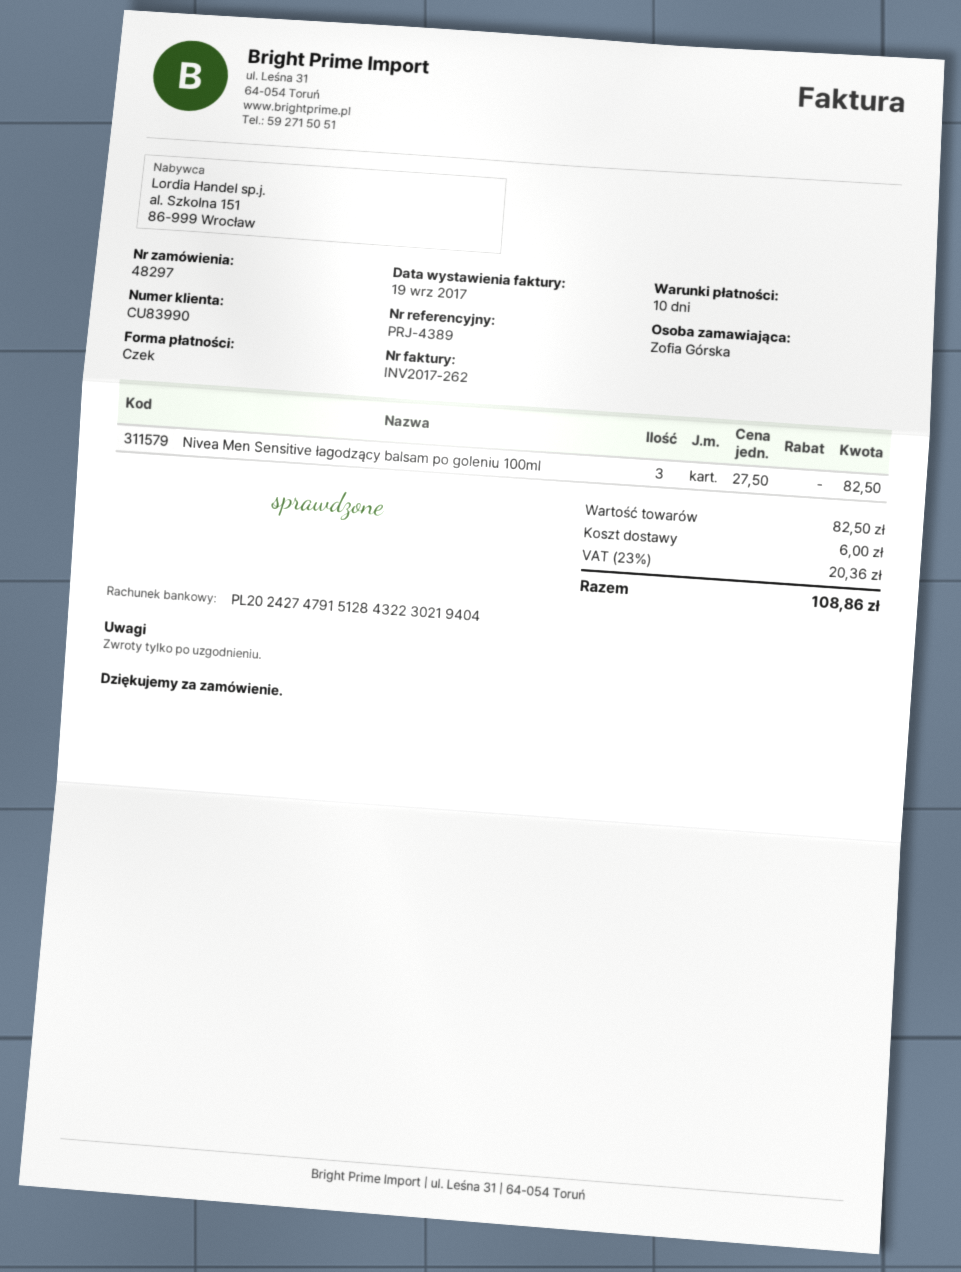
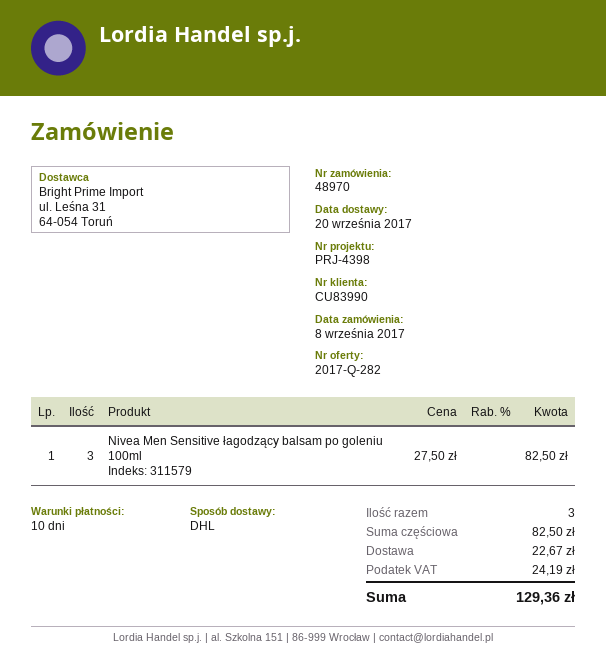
order number: 48297 -> 48970
reference: PRJ-4389 -> PRJ-4398
shipping: 6.00 -> 22.67
tax: 20.36 -> 24.19
total: 108.86 -> 129.36

